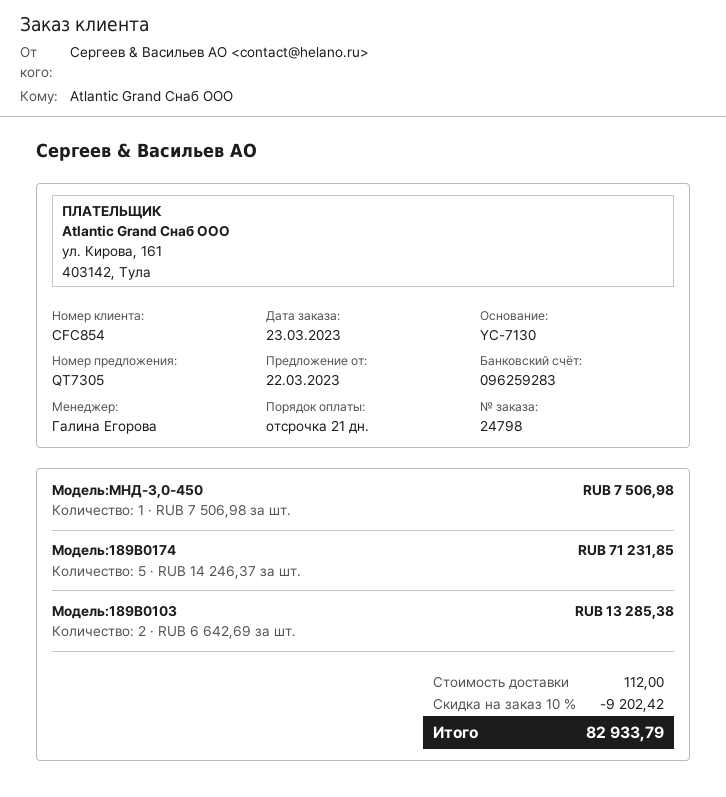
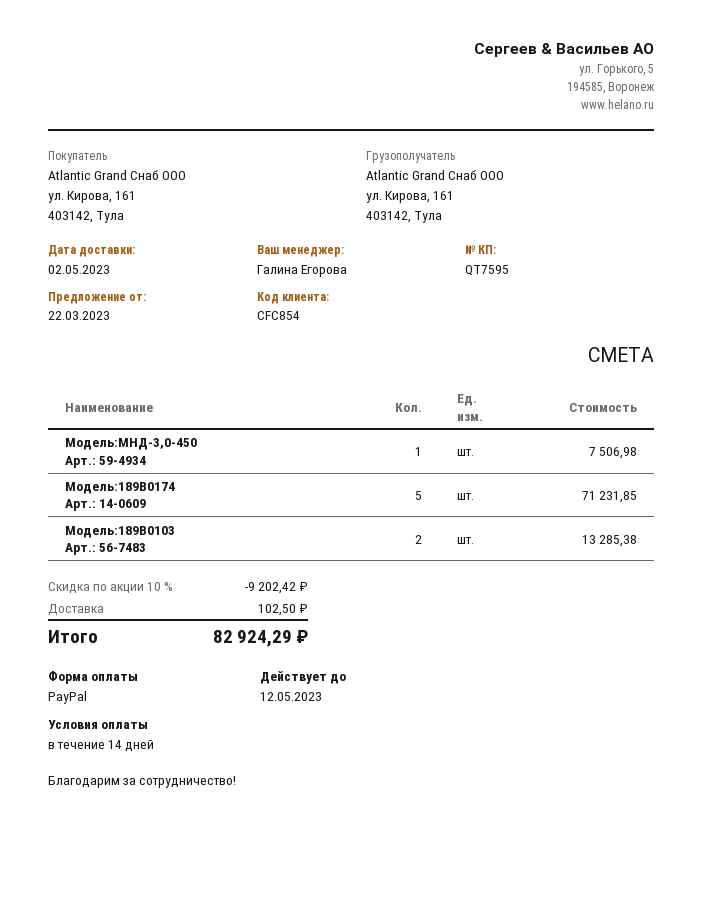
quote number: QT7305 -> QT7595
payment terms: 21 days -> 14 days
shipping: 112.00 -> 102.50
total: 82933.79 -> 82924.29

